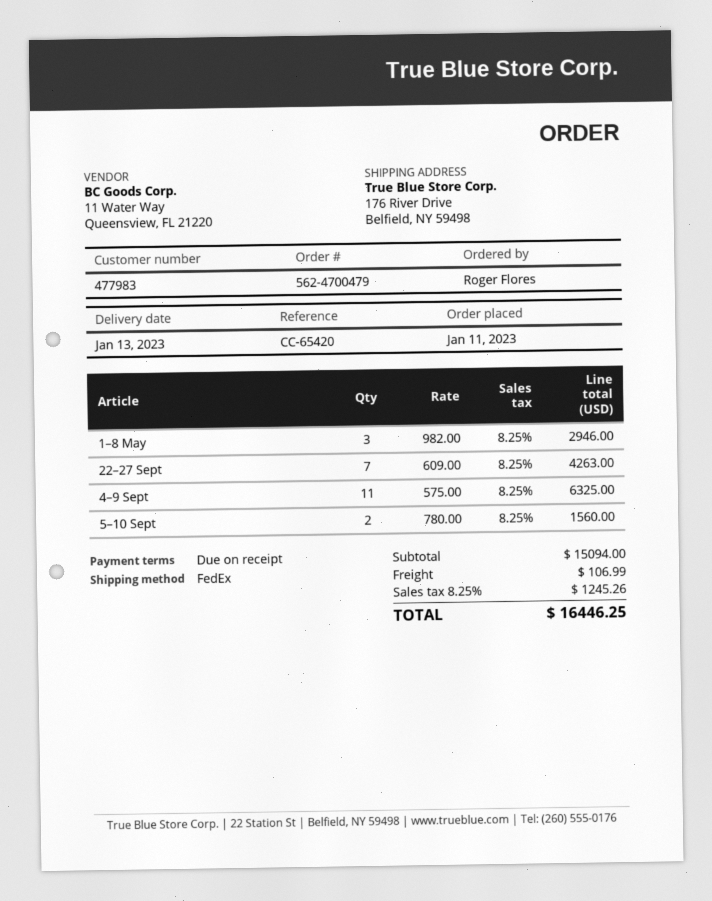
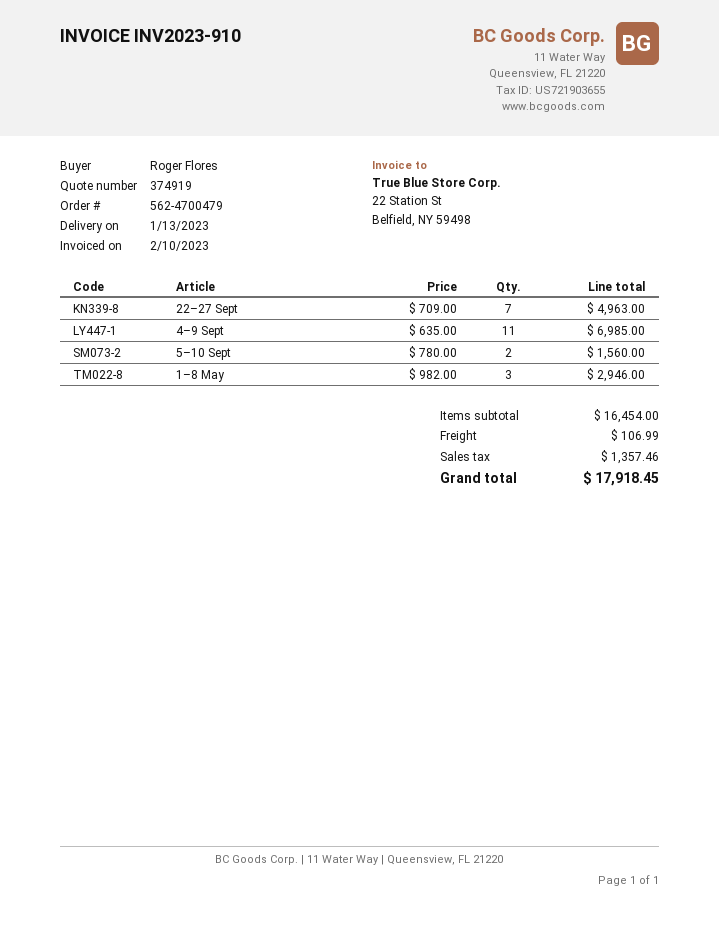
22–27 Sept: 7 x 609.00 = 4263.00 -> 7 x 709.00 = 4963.00
4–9 Sept: 11 x 575.00 = 6325.00 -> 11 x 635.00 = 6985.00
subtotal: 15094.00 -> 16454.00
tax: 1245.26 -> 1357.46
total: 16446.25 -> 17918.45

